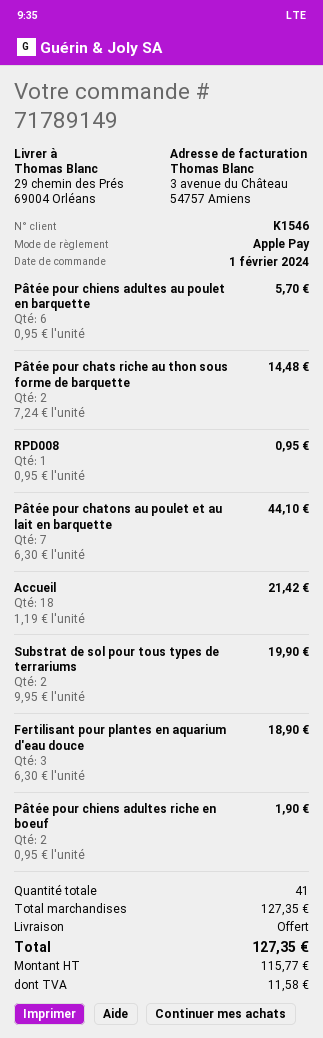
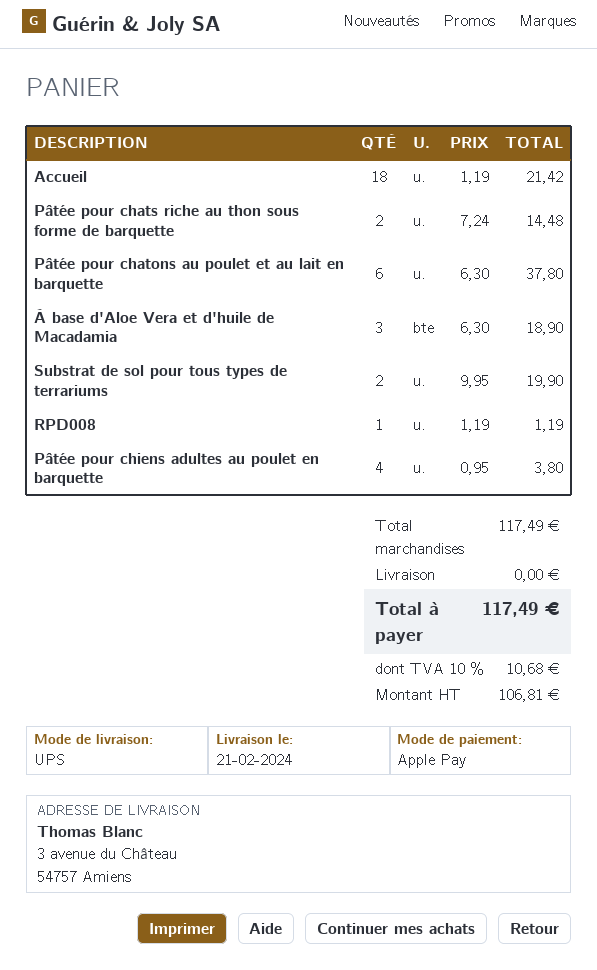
ship to: 29 chemin des Prés, 69004 Orléans -> 3 avenue du Château, 54757 Amiens
Pâtée pour chiens adultes au poulet en barquette: 6 x 0.95 = 5.70 -> 4 x 0.95 = 3.80
RPD008: 1 x 0.95 = 0.95 -> 1 x 1.19 = 1.19
Pâtée pour chatons au poulet et au lait en barquette: 7 x 6.30 = 44.10 -> 6 x 6.30 = 37.80
Fertilisant pour plantes en aquarium d'eau douce: 3 x 6.30 = 18.90 -> none
Pâtée pour chiens adultes riche en boeuf: 2 x 0.95 = 1.90 -> none
À base d'Aloe Vera et d'huile de Macadamia: none -> 3 x 6.30 = 18.90
subtotal: 127.35 -> 117.49
net: 115.77 -> 106.81
tax: 11.58 -> 10.68
total: 127.35 -> 117.49

